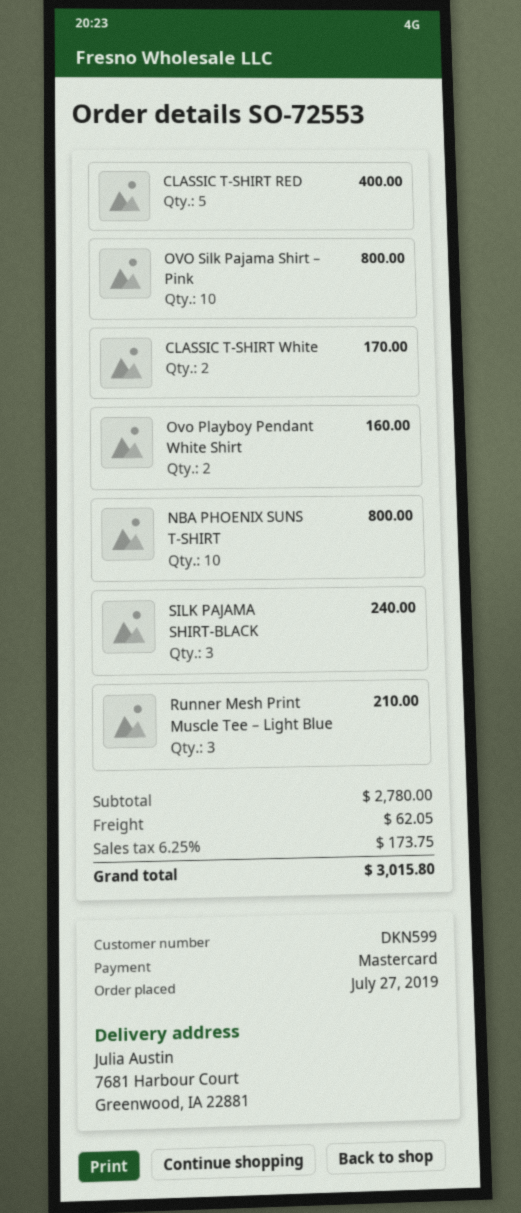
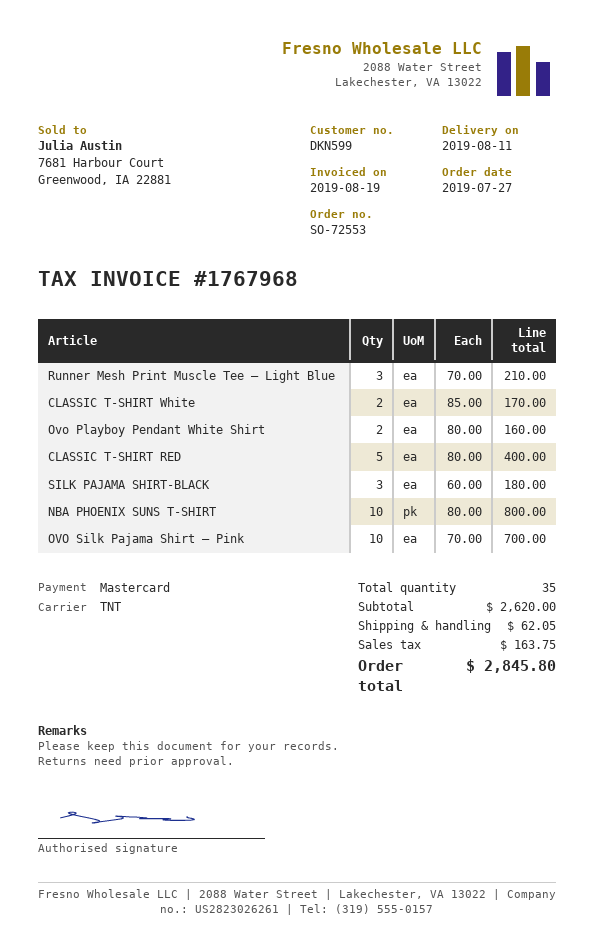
OVO Silk Pajama Shirt – Pink: 10 for 800.00 -> 10 for 700.00
SILK PAJAMA SHIRT-BLACK: 3 for 240.00 -> 3 for 180.00
subtotal: 2780.00 -> 2620.00
tax: 173.75 -> 163.75
total: 3015.80 -> 2845.80

